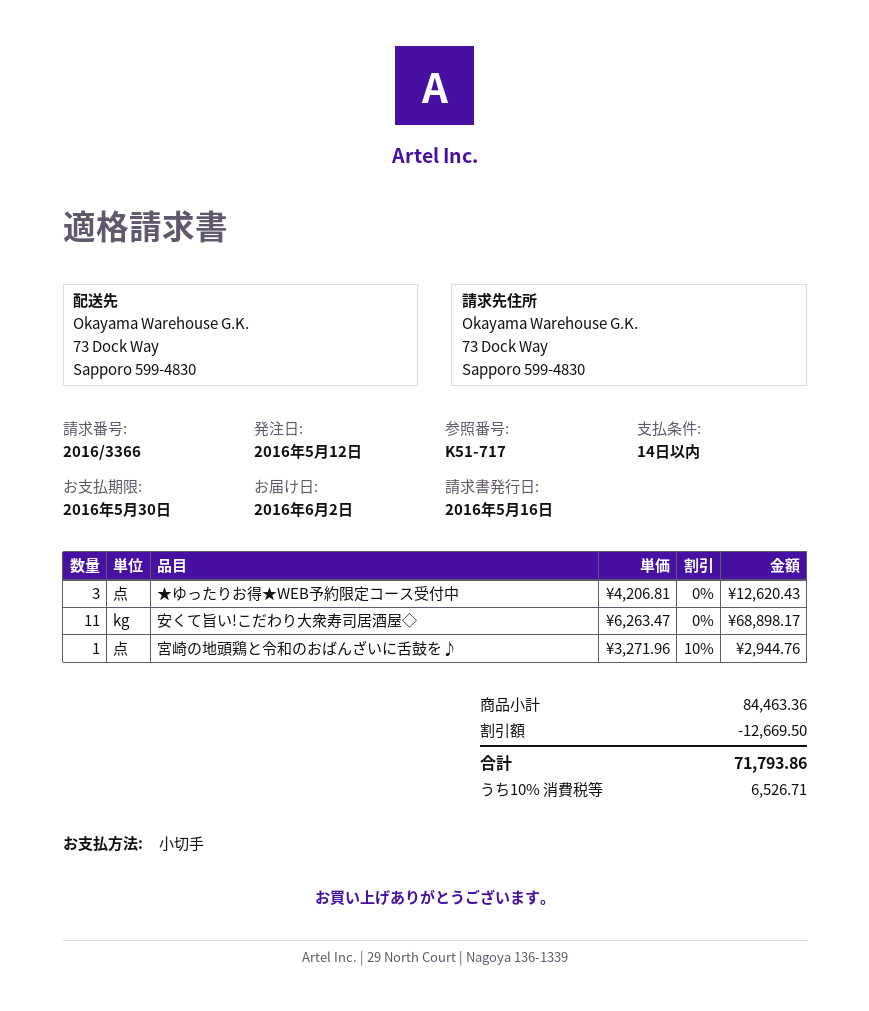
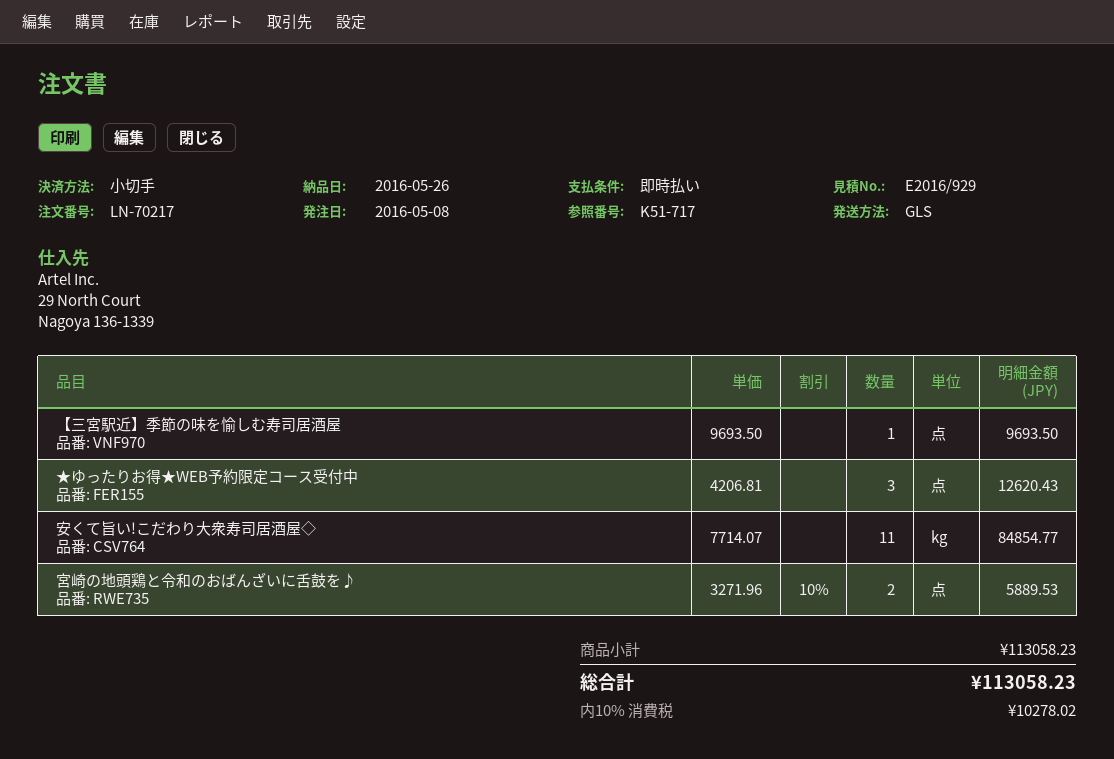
order date: 2016-05-12 -> 2016-05-08
delivery date: 2016-06-02 -> 2016-05-26
payment terms: 14 days -> on receipt
安くて旨い!こだわり大衆寿司居酒屋◇: 11 x 6263.47 = 68898.17 -> 11 x 7714.07 = 84854.77
宮崎の地頭鶏と令和のおばんざいに舌鼓を♪: 1 x 3271.96 - 10% = 2944.76 -> 2 x 3271.96 - 10% = 5889.53
【三宮駅近】季節の味を愉しむ寿司居酒屋: none -> 1 x 9693.50 = 9693.50
subtotal: 84463.36 -> 113058.23
discount: 12669.50 -> none
tax: 10% = 6526.71 -> 10% = 10278.02
total: 71793.86 -> 113058.23

